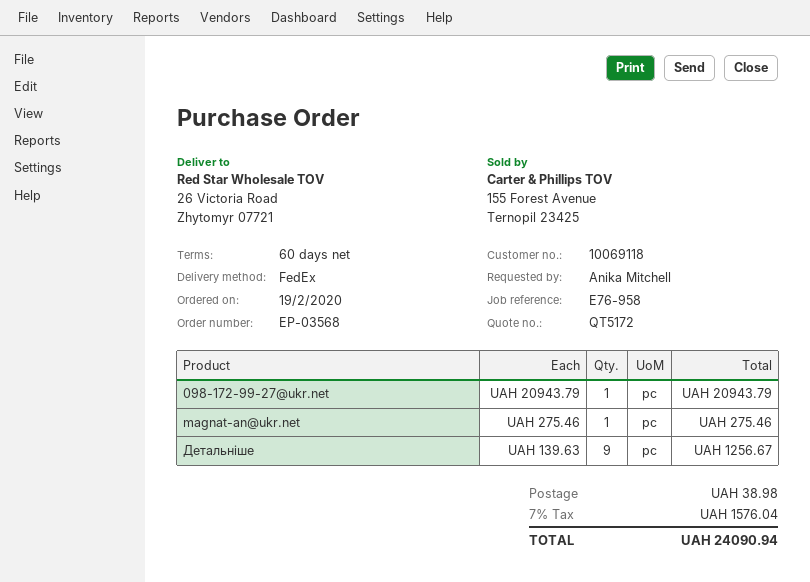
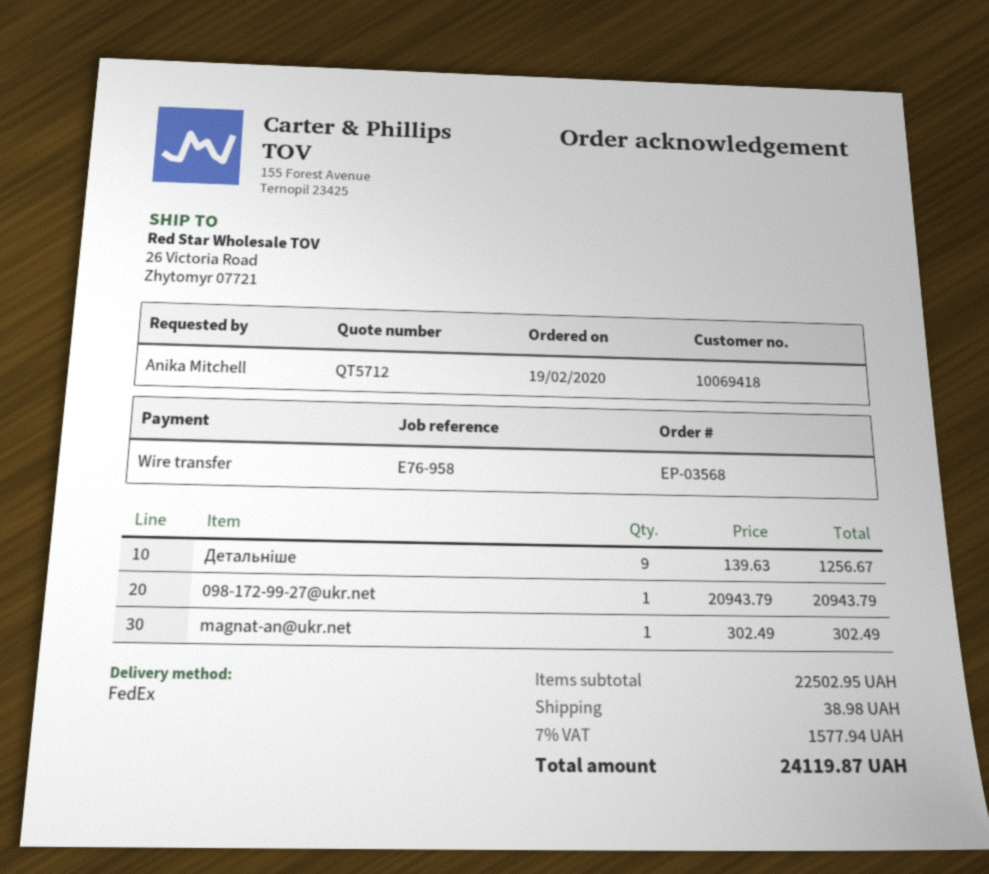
quote number: QT5172 -> QT5712
customer number: 10069118 -> 10069418
magnat-an@ukr.net: 1 x 275.46 = 275.46 -> 1 x 302.49 = 302.49
tax: 7% = 1576.04 -> 7% = 1577.94
total: 24090.94 -> 24119.87

